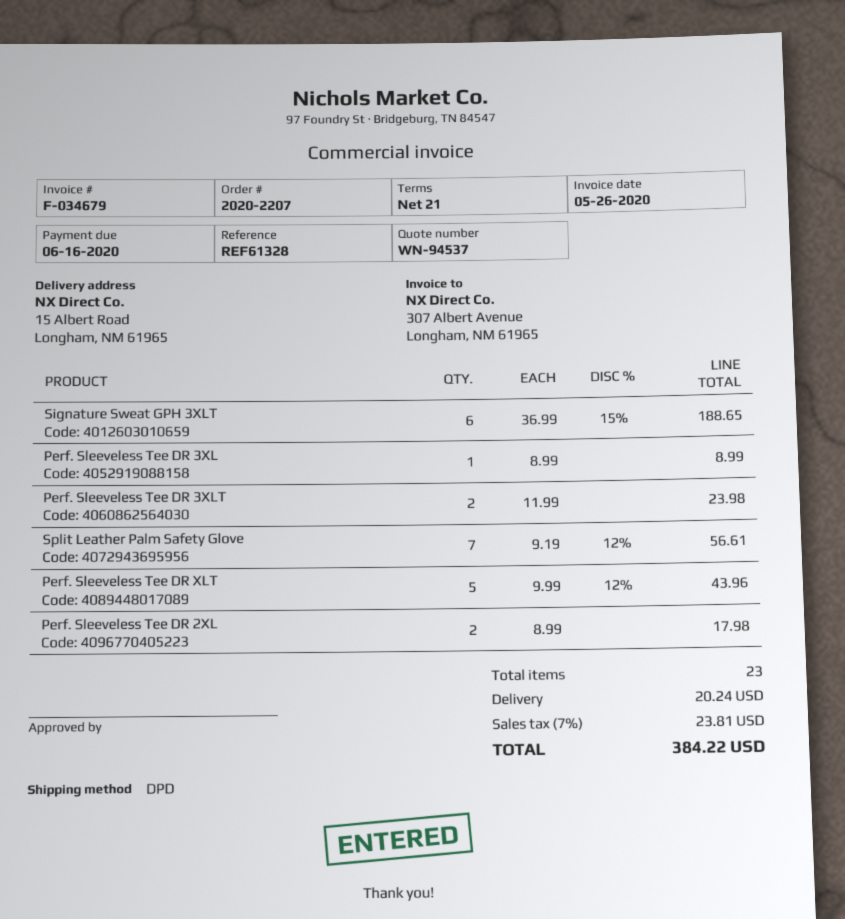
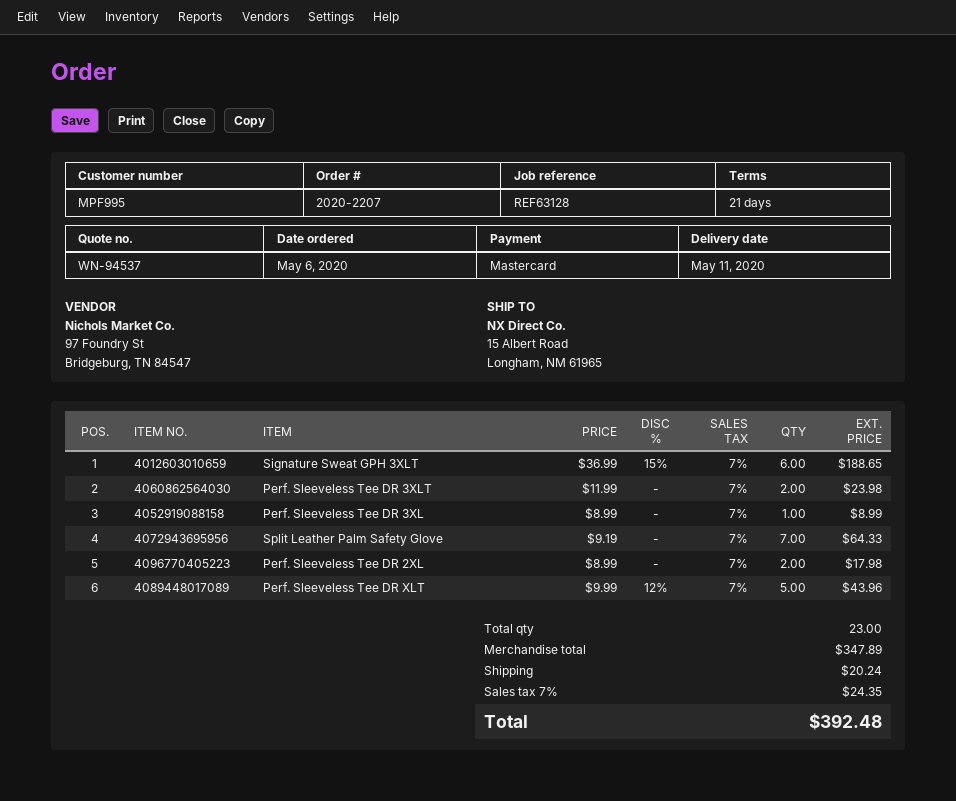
reference: REF61328 -> REF63128
Split Leather Palm Safety Glove: 7 x 9.19 - 12% = 56.61 -> 7 x 9.19 = 64.33
tax: 7% = 23.81 -> 7% = 24.35
total: 384.22 -> 392.48

